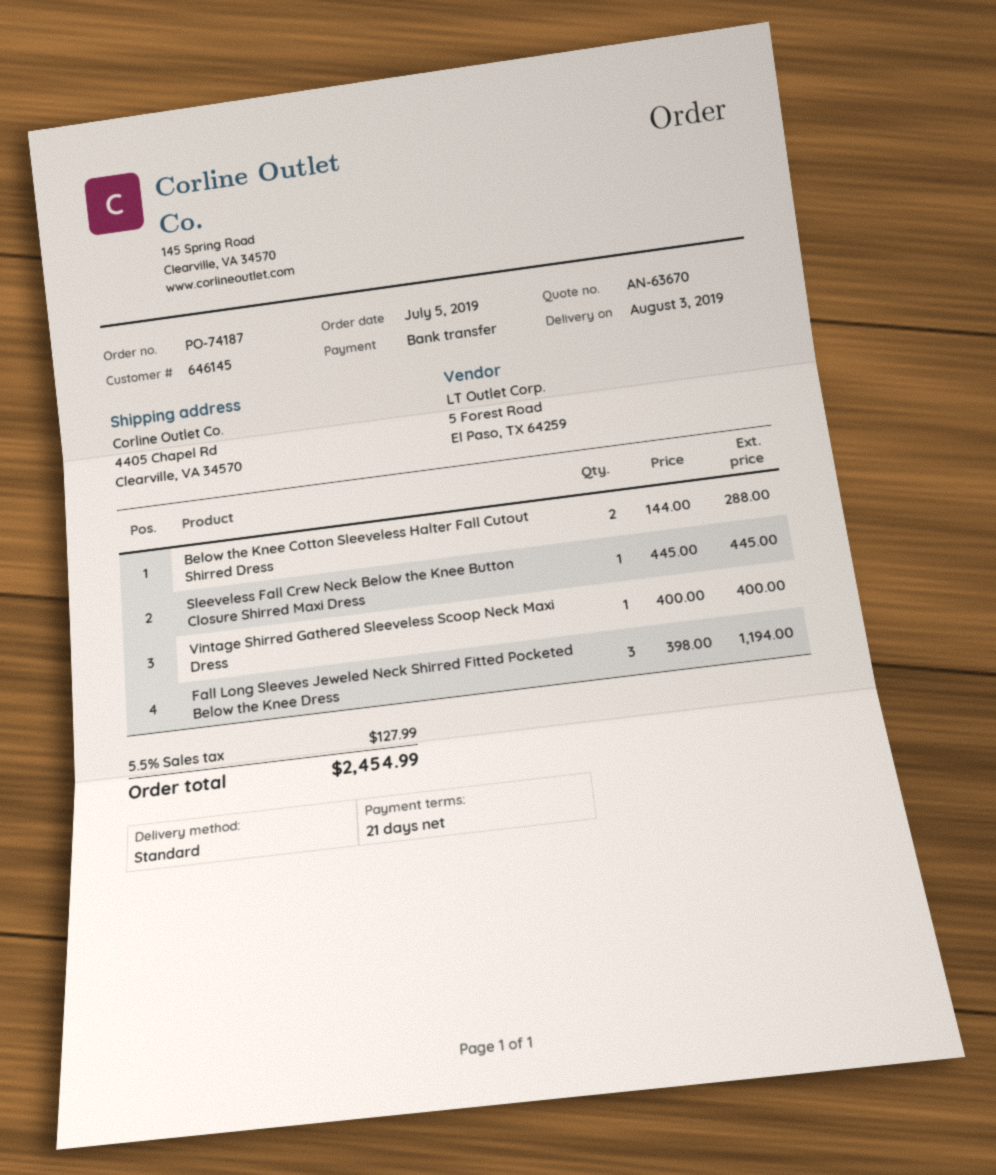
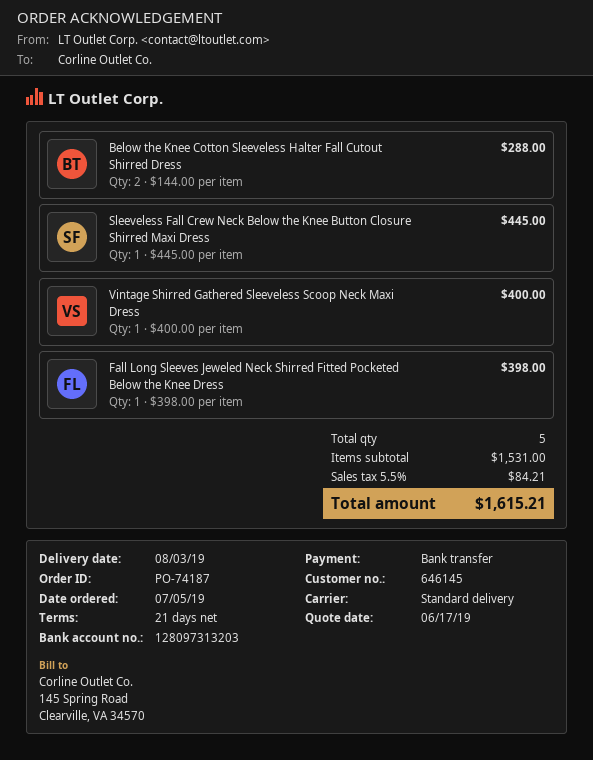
Fall Long Sleeves Jeweled Neck Shirred Fitted Pocketed Below the Knee Dress: 3 x 398.00 = 1194.00 -> 1 x 398.00 = 398.00
tax: 5.5% = 127.99 -> 5.5% = 84.21
total: 2454.99 -> 1615.21

